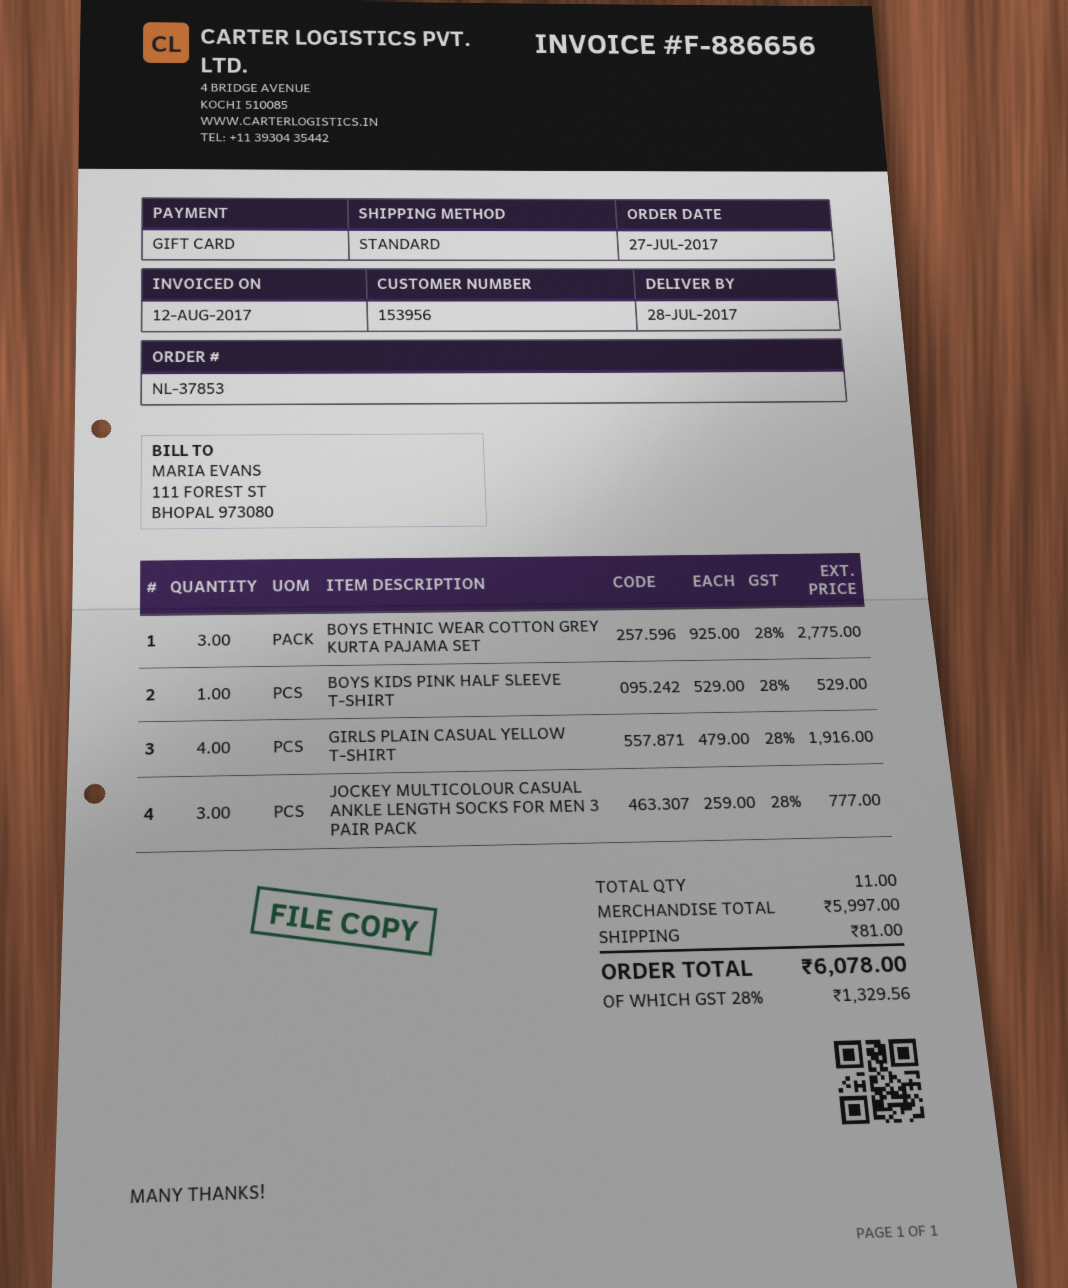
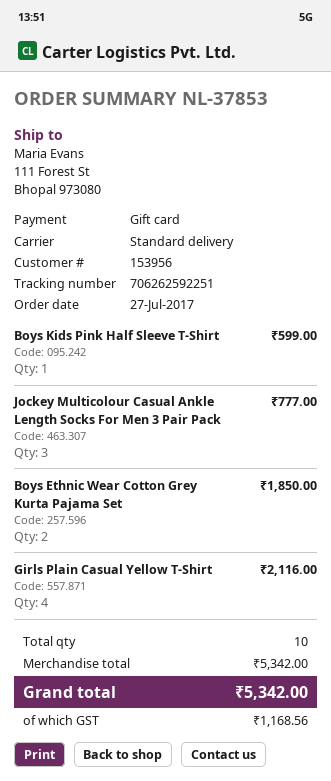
BOYS ETHNIC WEAR COTTON GREY KURTA PAJAMA SET: 3 for 2775.00 -> 2 for 1850.00
BOYS KIDS PINK HALF SLEEVE T-SHIRT: 1 for 529.00 -> 1 for 599.00
GIRLS PLAIN CASUAL YELLOW T-SHIRT: 4 for 1916.00 -> 4 for 2116.00
total quantity: 11 -> 10
subtotal: 5997.00 -> 5342.00
shipping: 81.00 -> none
tax: 1329.56 -> 1168.56
total: 6078.00 -> 5342.00

